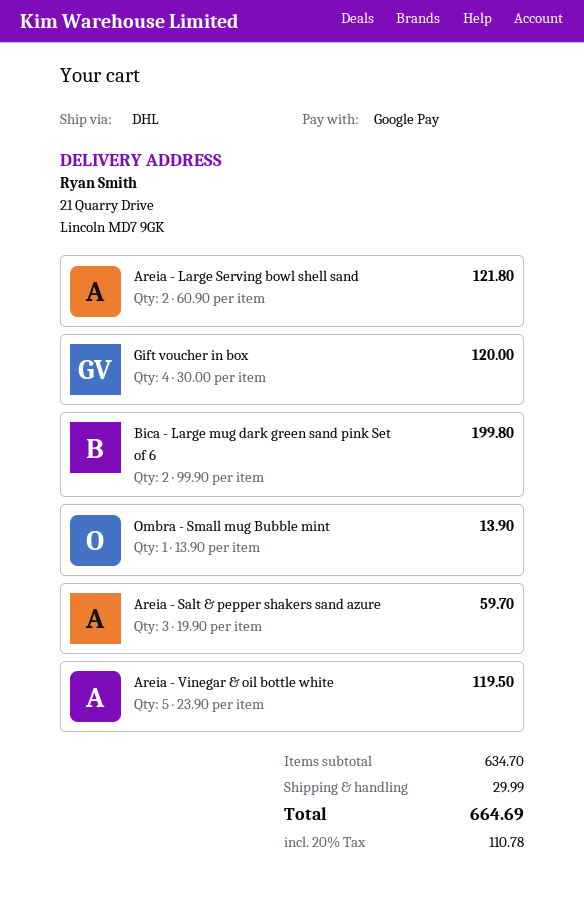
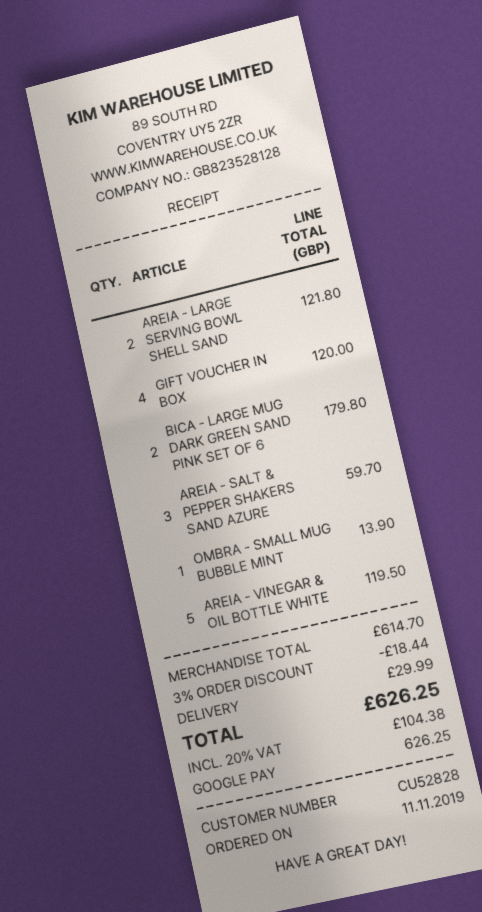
Bica - Large mug dark green sand pink Set of 6: 2 for 199.80 -> 2 for 179.80
subtotal: 634.70 -> 614.70
discount: none -> 3% = 18.44
tax: 20% = 110.78 -> 20% = 104.38
total: 664.69 -> 626.25

